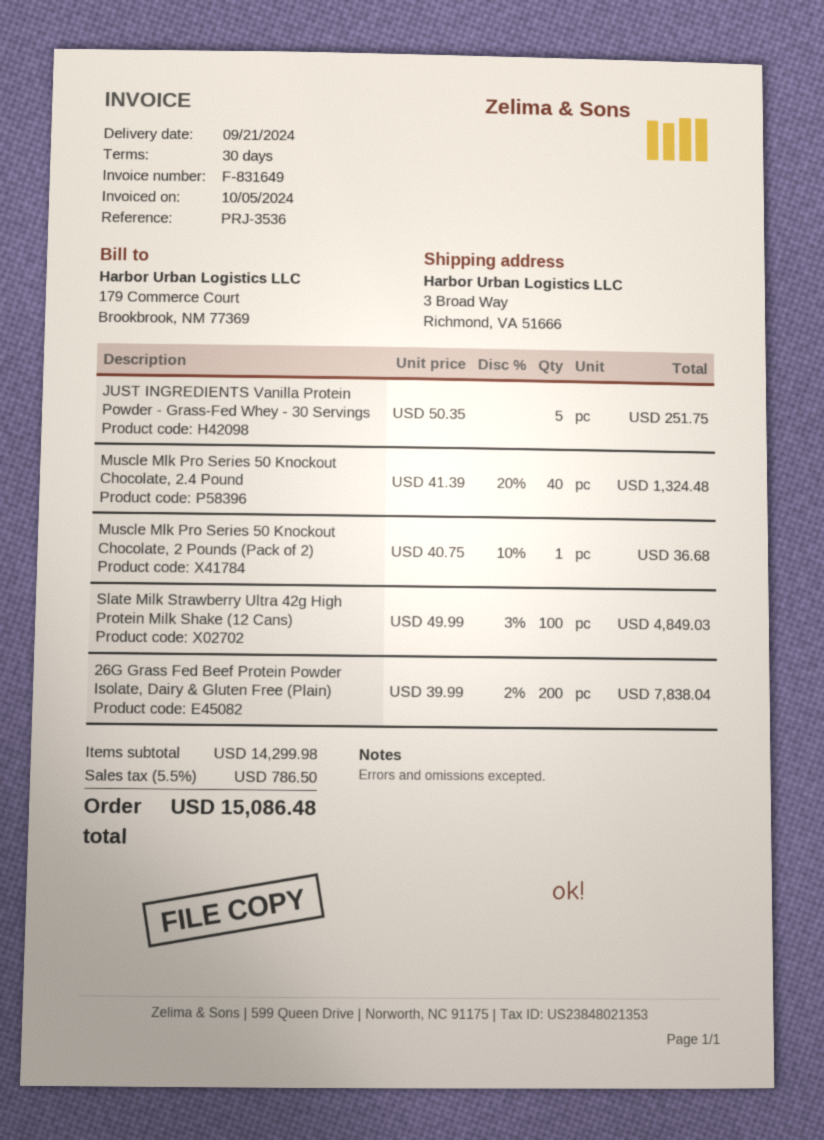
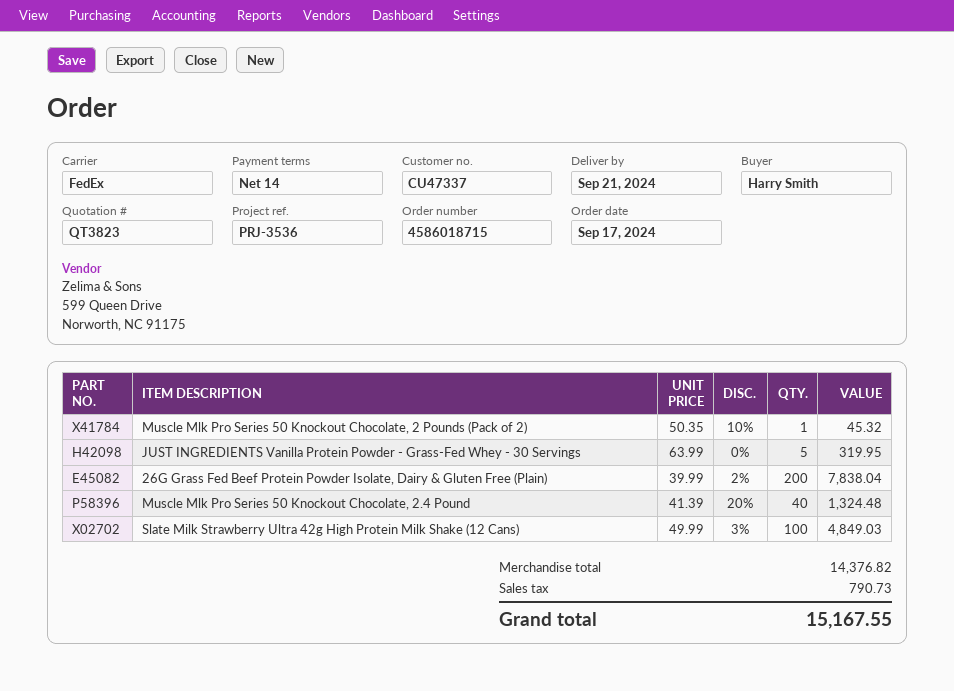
payment terms: 30 days -> 14 days
JUST INGREDIENTS Vanilla Protein Powder - Grass-Fed Whey - 30 Servings: 5 x 50.35 = 251.75 -> 5 x 63.99 = 319.95
Muscle Mlk Pro Series 50 Knockout Chocolate, 2 Pounds (Pack of 2): 1 x 40.75 - 10% = 36.68 -> 1 x 50.35 - 10% = 45.32
subtotal: 14299.98 -> 14376.82
tax: 786.50 -> 790.73
total: 15086.48 -> 15167.55

